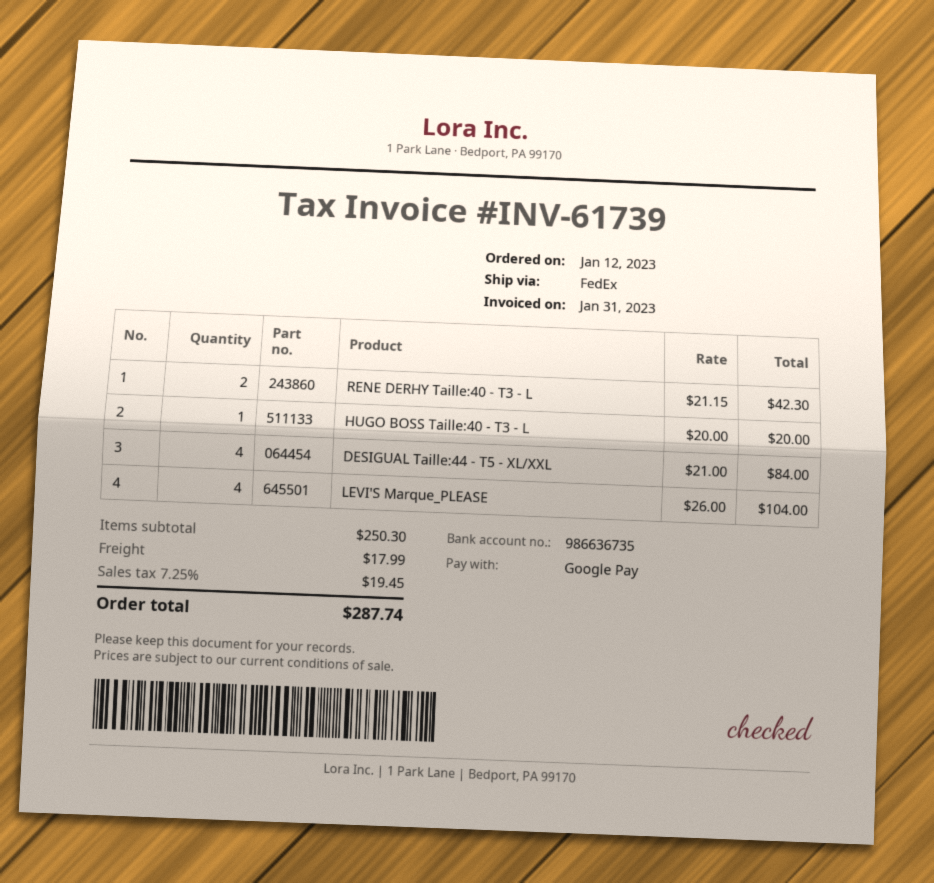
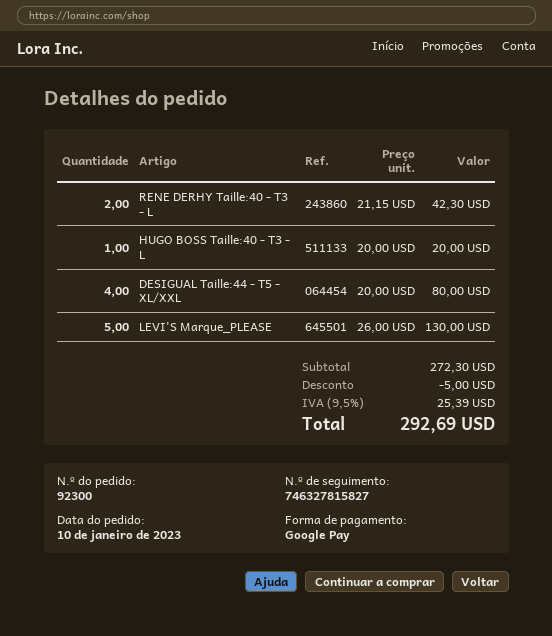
order date: 2023-01-12 -> 2023-01-10
DESIGUAL Taille:44 - T5 - XL/XXL: 4 x 21.00 = 84.00 -> 4 x 20.00 = 80.00
LEVI'S Marque_PLEASE: 4 x 26.00 = 104.00 -> 5 x 26.00 = 130.00
subtotal: 250.30 -> 272.30
discount: none -> 5.00
shipping: 17.99 -> none
tax: 7.25% = 19.45 -> 9.5% = 25.39
total: 287.74 -> 292.69

